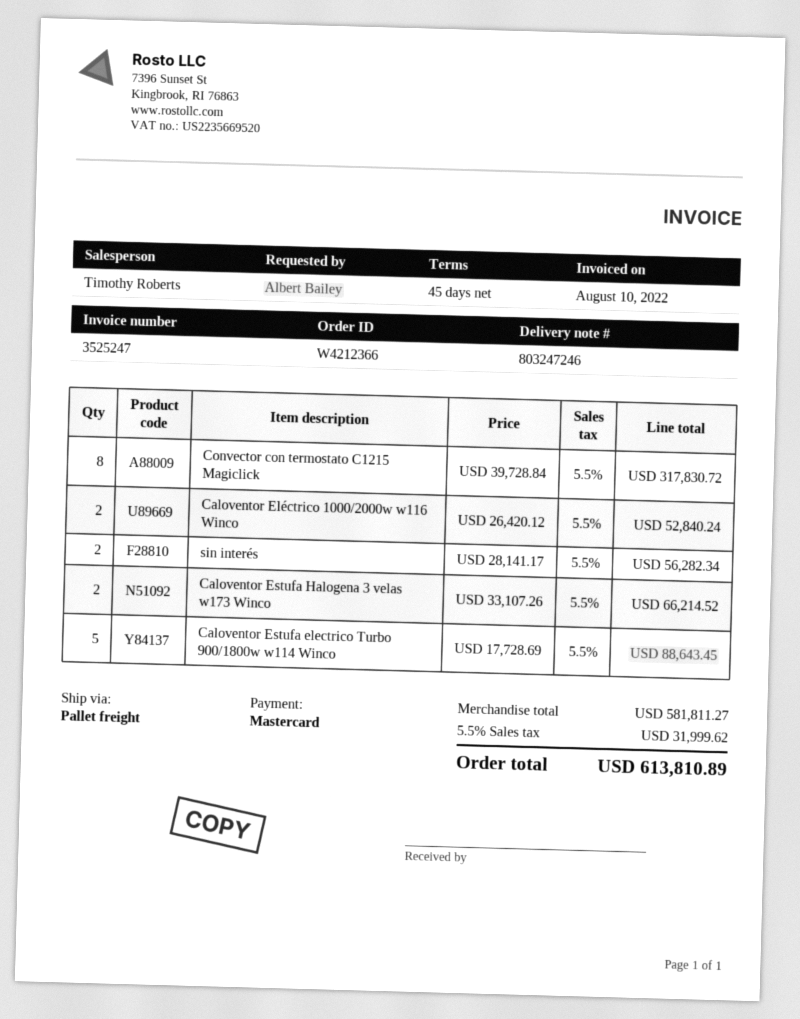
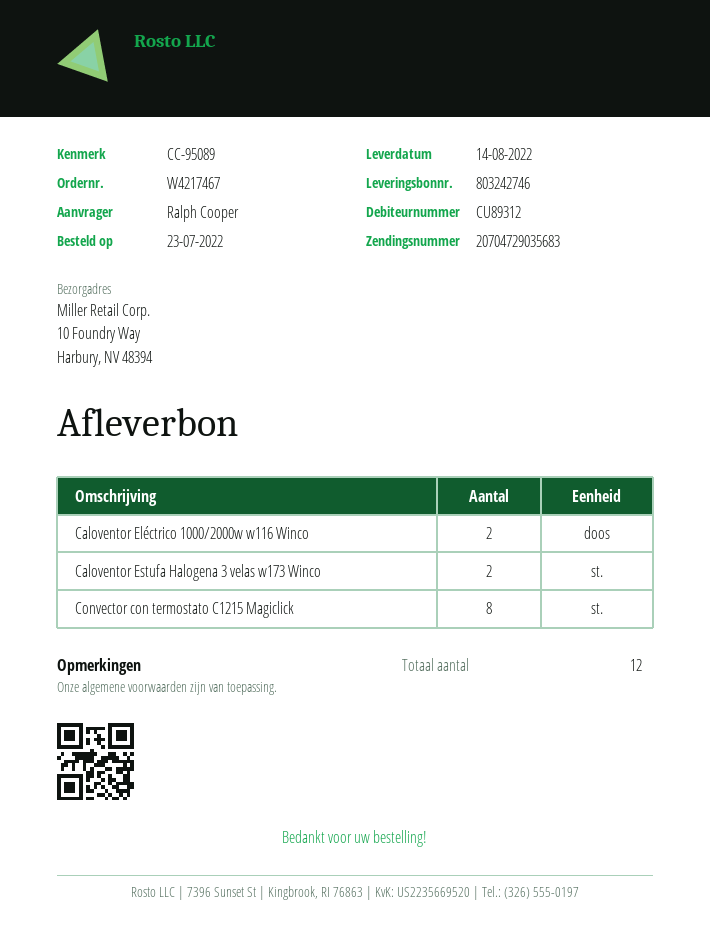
order number: W4212366 -> W4217467
delivery note number: 803247246 -> 803242746
ordered by: Albert Bailey -> Ralph Cooper
sin interés: 2 -> none
Caloventor Estufa electrico Turbo 900/1800w w114 Winco: 5 -> none

